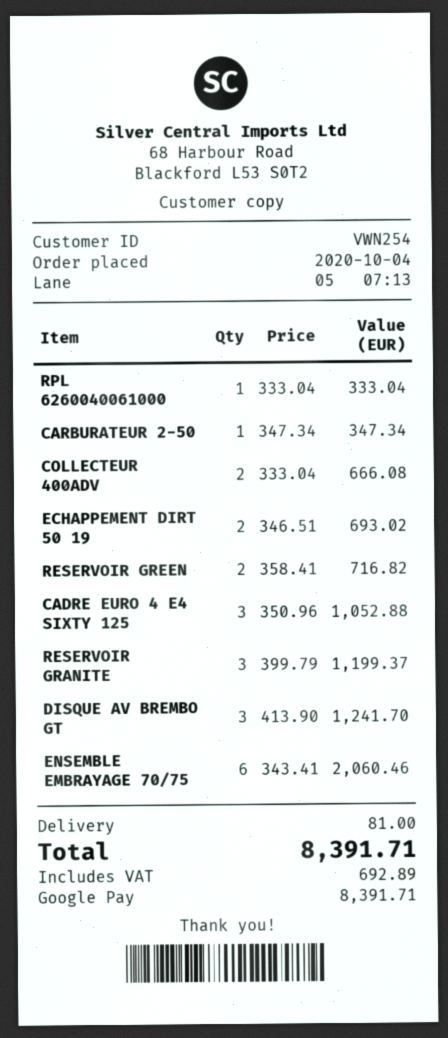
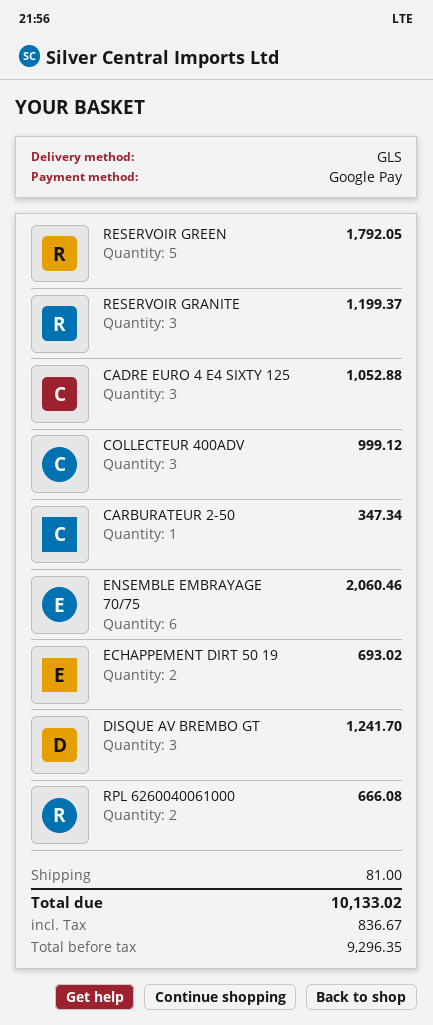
RPL 6260040061000: 1 for 333.04 -> 2 for 666.08
COLLECTEUR 400ADV: 2 for 666.08 -> 3 for 999.12
RESERVOIR GREEN: 2 for 716.82 -> 5 for 1792.05
tax: 692.89 -> 836.67
total: 8391.71 -> 10133.02

